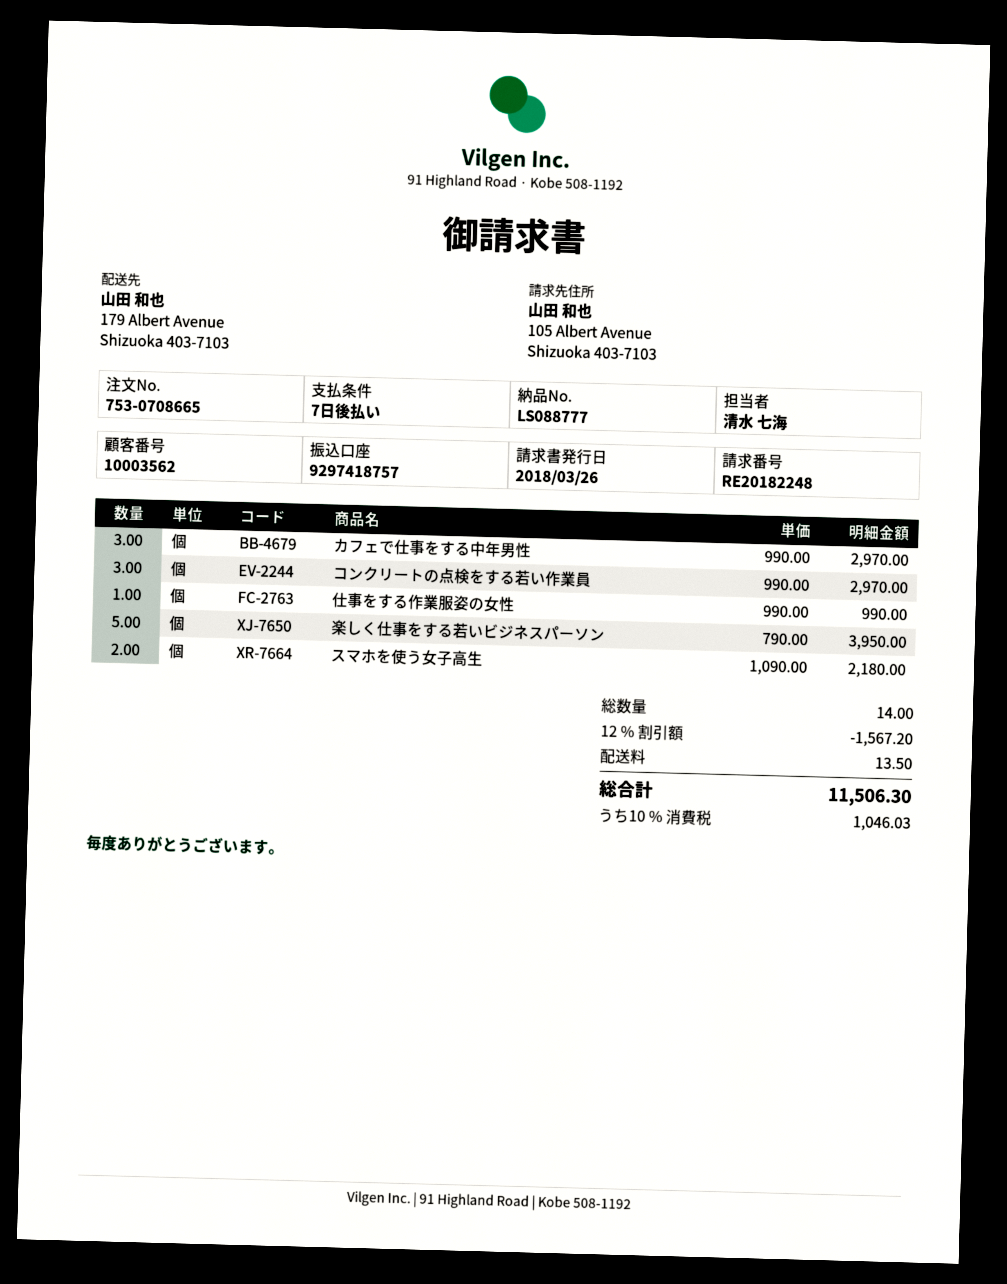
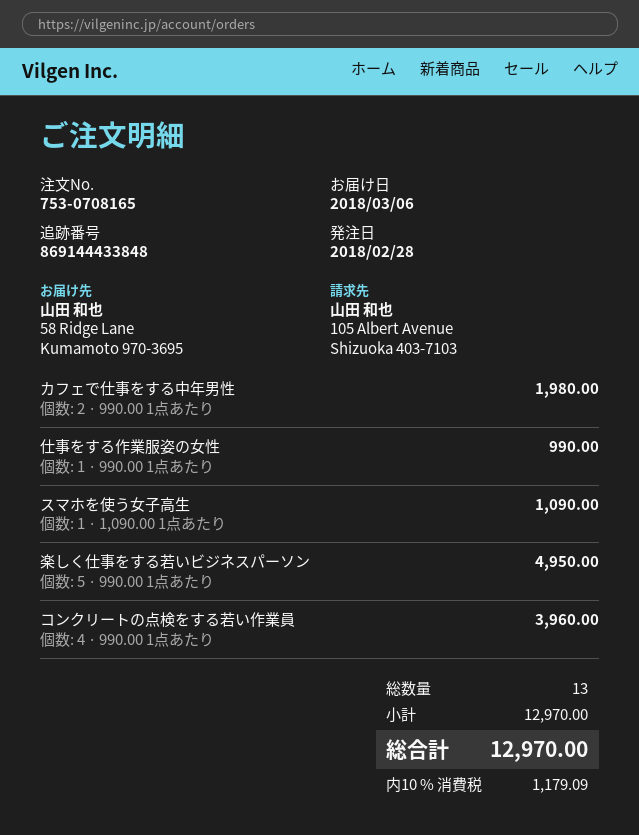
order number: 753-0708665 -> 753-0708165
ship to: 179 Albert Avenue, Shizuoka 403-7103 -> 58 Ridge Lane, Kumamoto 970-3695
カフェで仕事をする中年男性: 3 x 990.00 = 2970.00 -> 2 x 990.00 = 1980.00
コンクリートの点検をする若い作業員: 3 x 990.00 = 2970.00 -> 4 x 990.00 = 3960.00
楽しく仕事をする若いビジネスパーソン: 5 x 790.00 = 3950.00 -> 5 x 990.00 = 4950.00
スマホを使う女子高生: 2 x 1090.00 = 2180.00 -> 1 x 1090.00 = 1090.00
total quantity: 14 -> 13
discount: 12% = 1567.20 -> none
shipping: 13.50 -> none
tax: 10% = 1046.03 -> 10% = 1179.09
total: 11506.30 -> 12970.00

